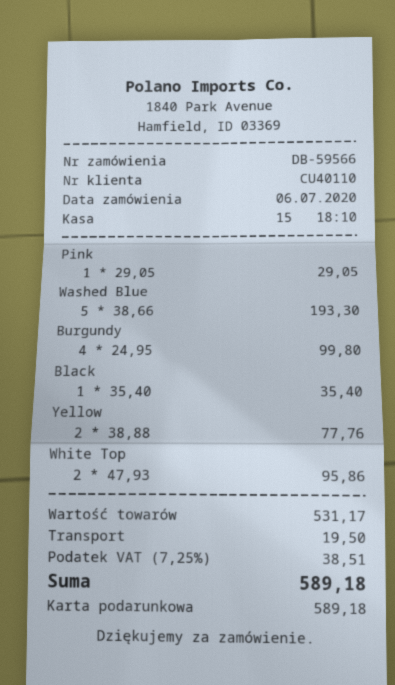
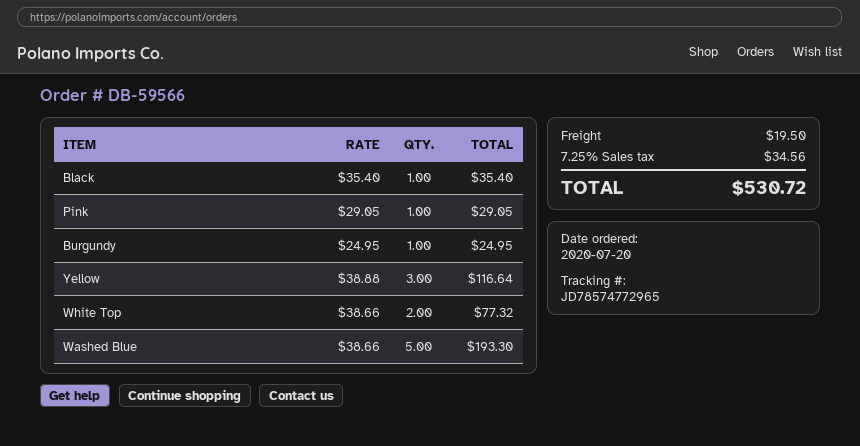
order date: 2020-07-06 -> 2020-07-20
Burgundy: 4 x 24.95 = 99.80 -> 1 x 24.95 = 24.95
Yellow: 2 x 38.88 = 77.76 -> 3 x 38.88 = 116.64
White Top: 2 x 47.93 = 95.86 -> 2 x 38.66 = 77.32
tax: 7.25% = 38.51 -> 7.25% = 34.56
total: 589.18 -> 530.72

